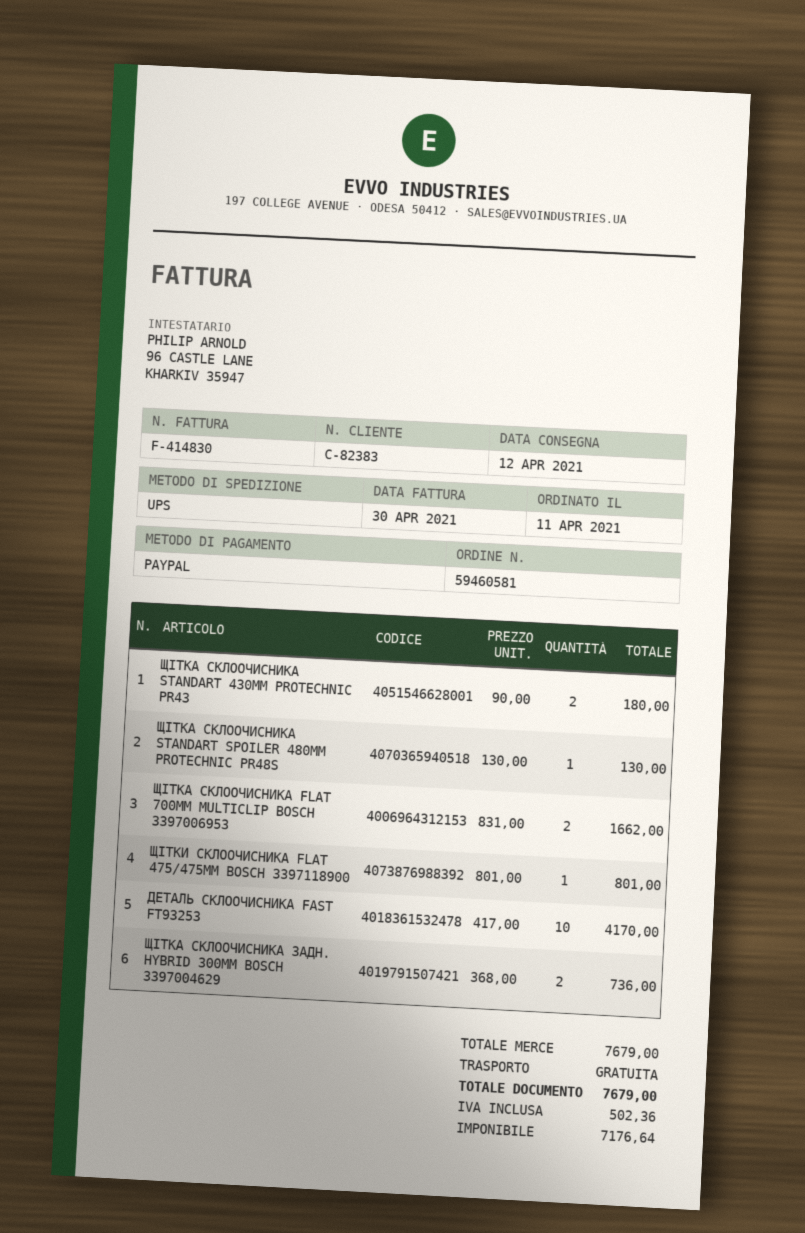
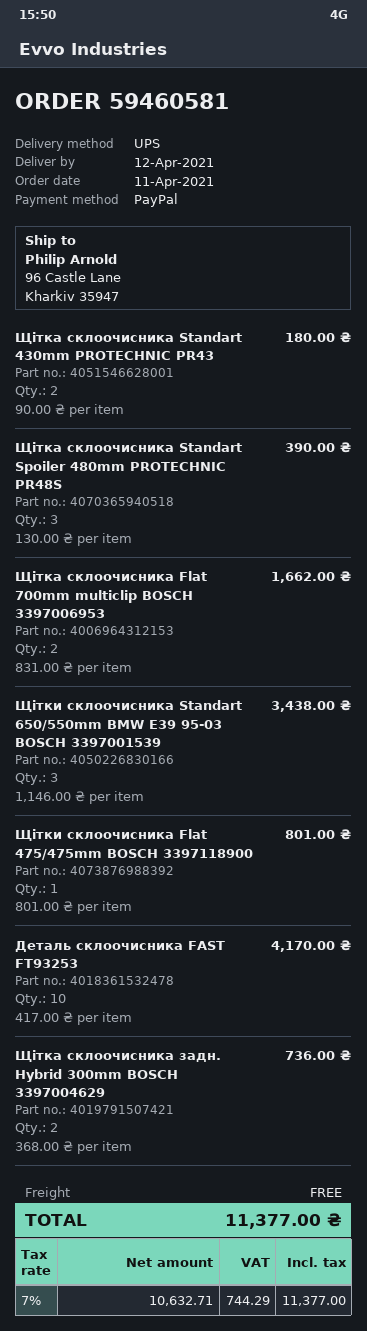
ЩІТКА СКЛООЧИСНИКА STANDART SPOILER 480MM PROTECHNIC PR48S: 1 x 130.00 = 130.00 -> 3 x 130.00 = 390.00
Щітки склоочисника Standart 650/550mm BMW E39 95-03 BOSCH 3397001539: none -> 3 x 1146.00 = 3438.00
net: 7176.64 -> 10632.71
tax: 502.36 -> 744.29
total: 7679.00 -> 11377.00

